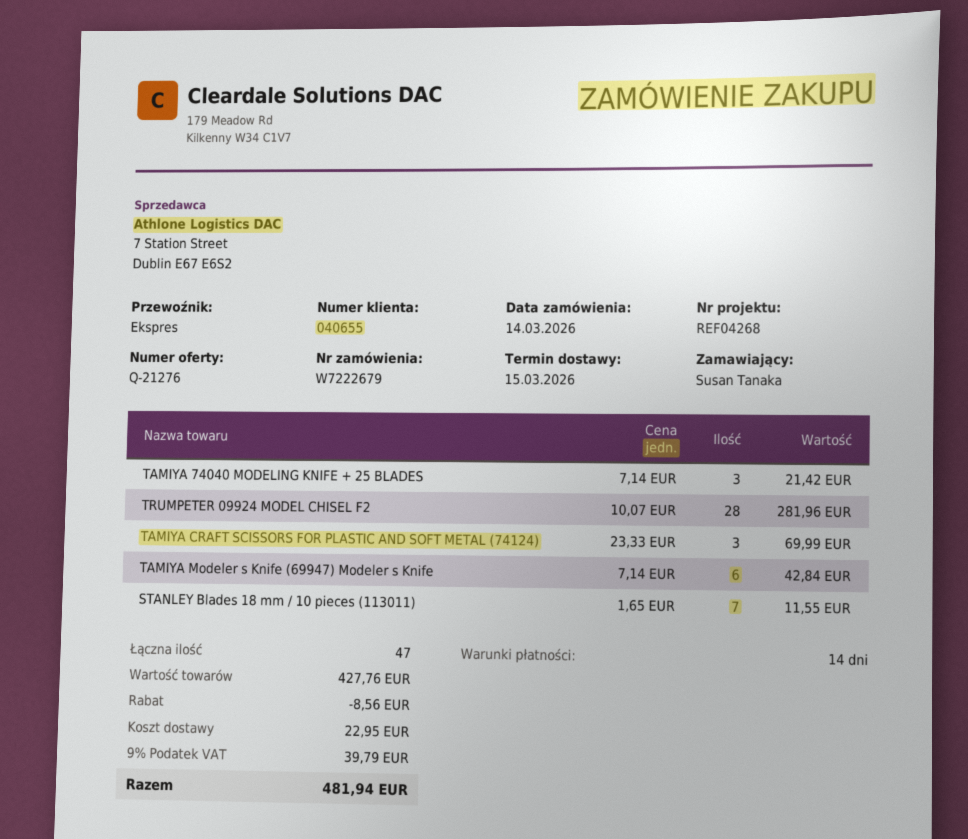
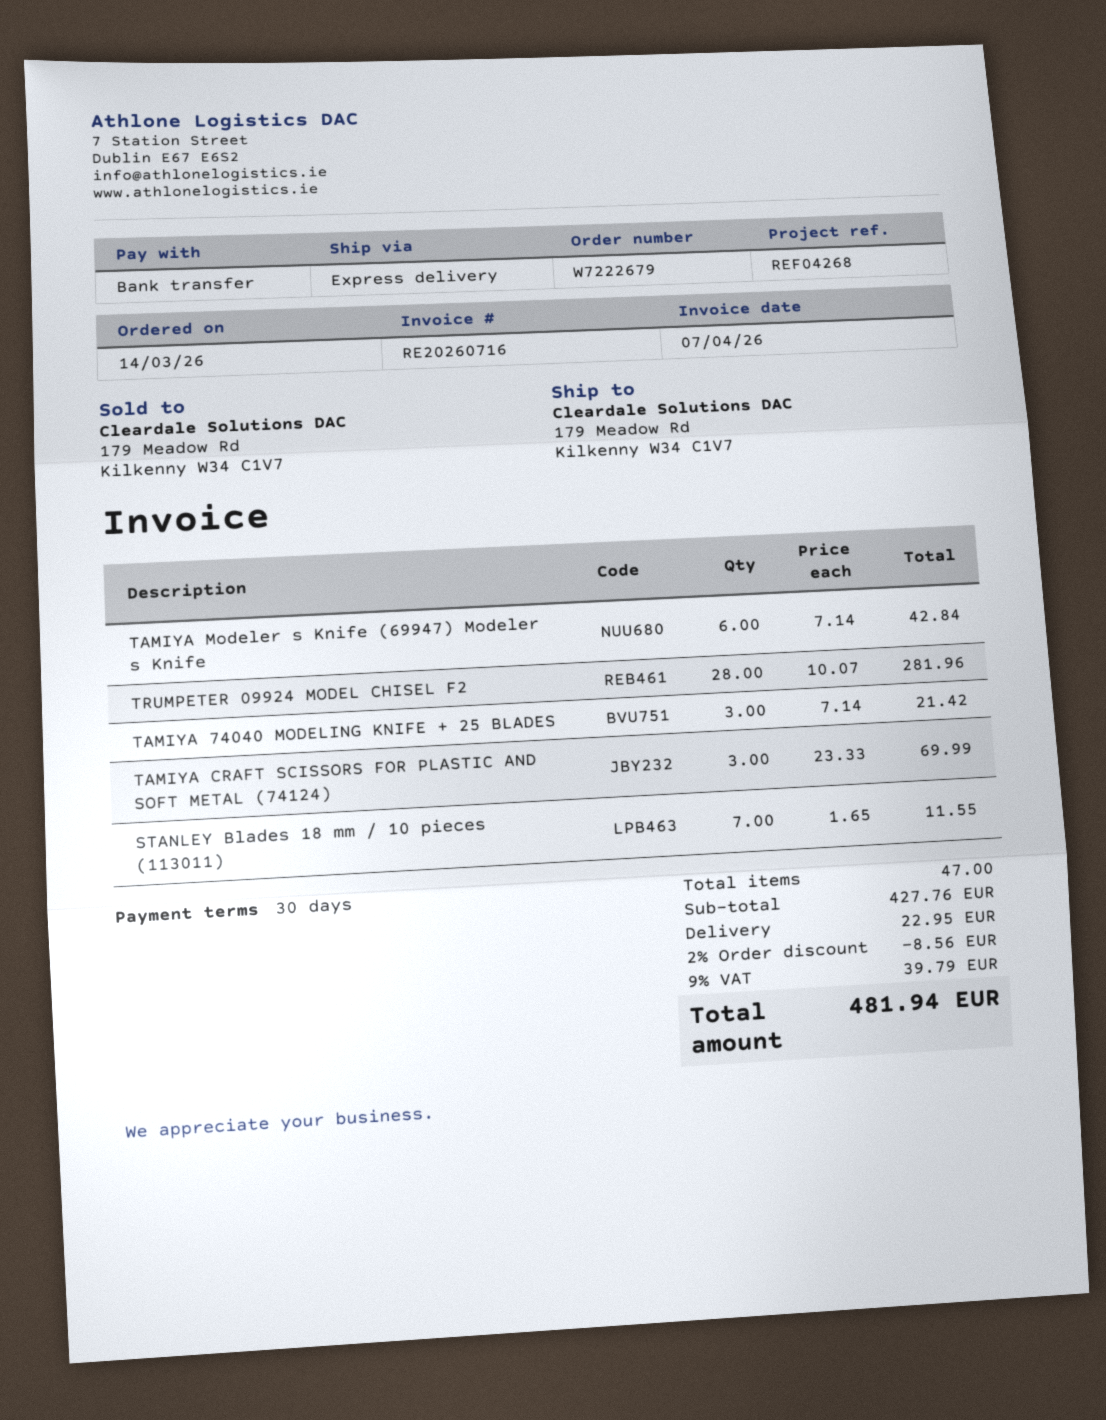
payment terms: 14 days -> 30 days

